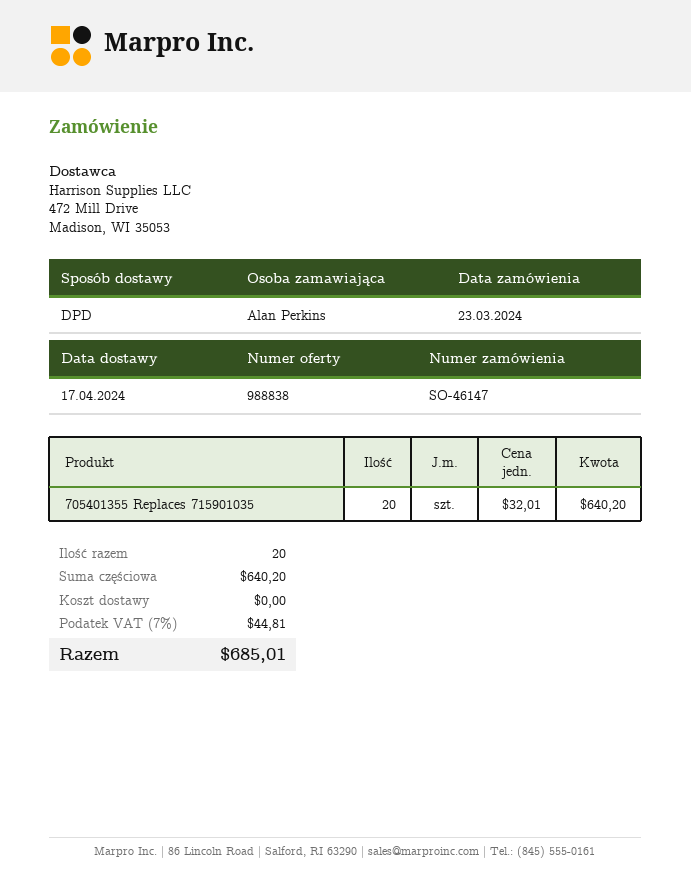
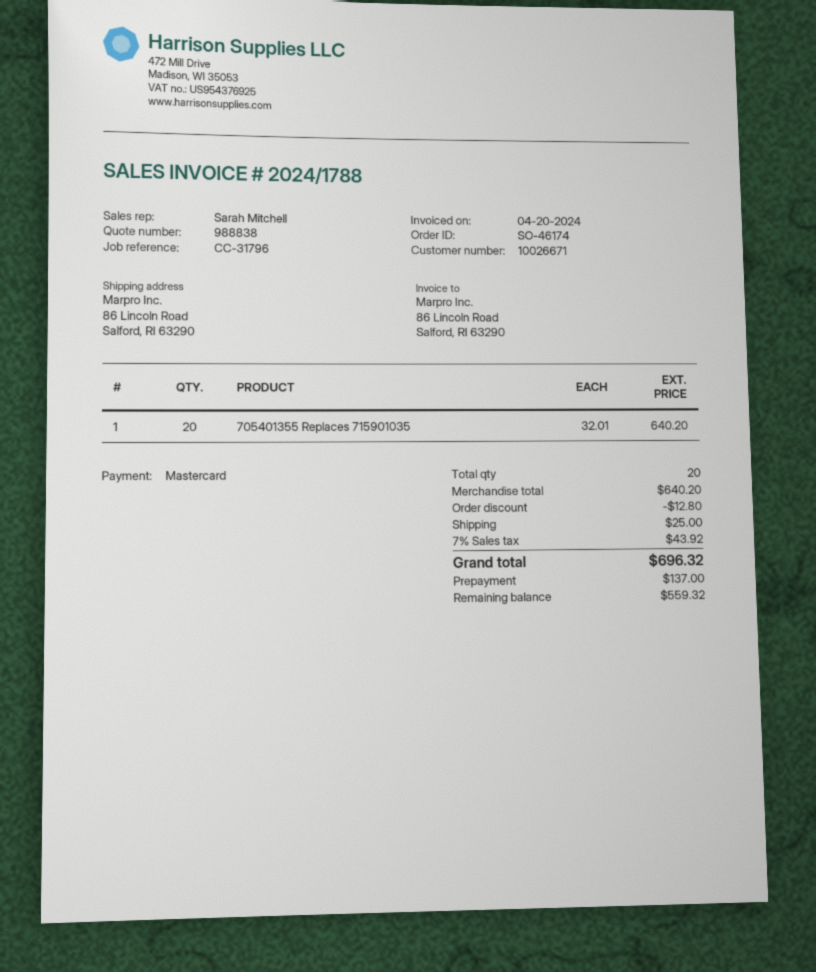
order number: SO-46147 -> SO-46174
discount: none -> 12.80
shipping: 0.00 -> 25.00
tax: 7% = 44.81 -> 7% = 43.92
total: 685.01 -> 696.32

